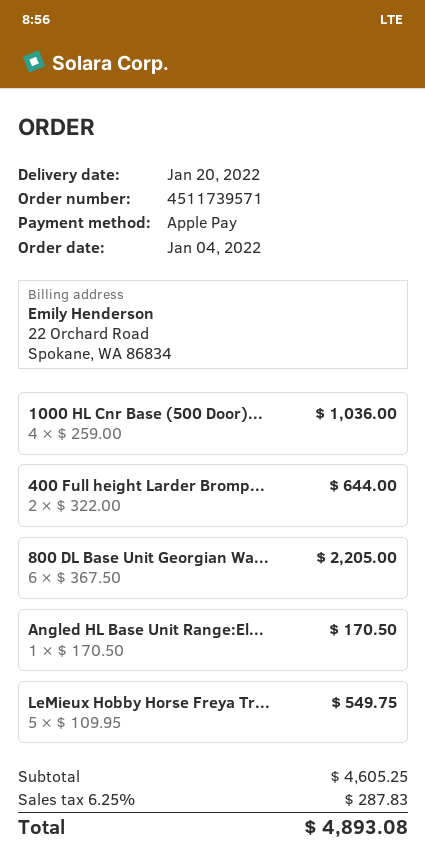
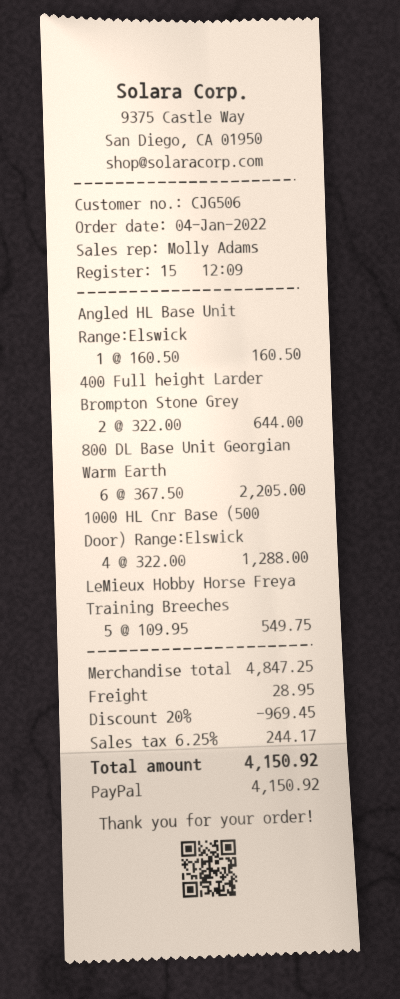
payment method: Apple Pay -> PayPal
1000 HL Cnr Base (500 Door)...: 4 x 259.00 = 1036.00 -> 4 x 322.00 = 1288.00
Angled HL Base Unit Range:El...: 1 x 170.50 = 170.50 -> 1 x 160.50 = 160.50
subtotal: 4605.25 -> 4847.25
discount: none -> 20% = 969.45
shipping: none -> 28.95
tax: 6.25% = 287.83 -> 6.25% = 244.17
total: 4893.08 -> 4150.92

